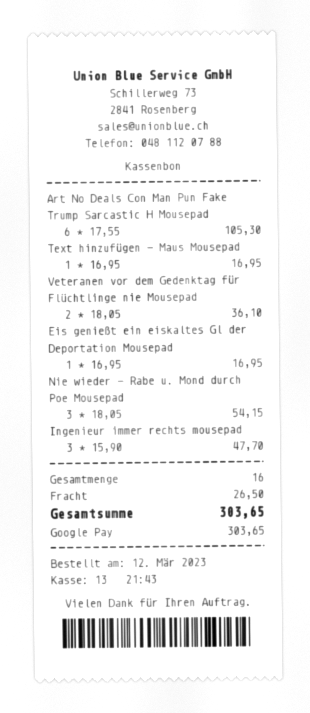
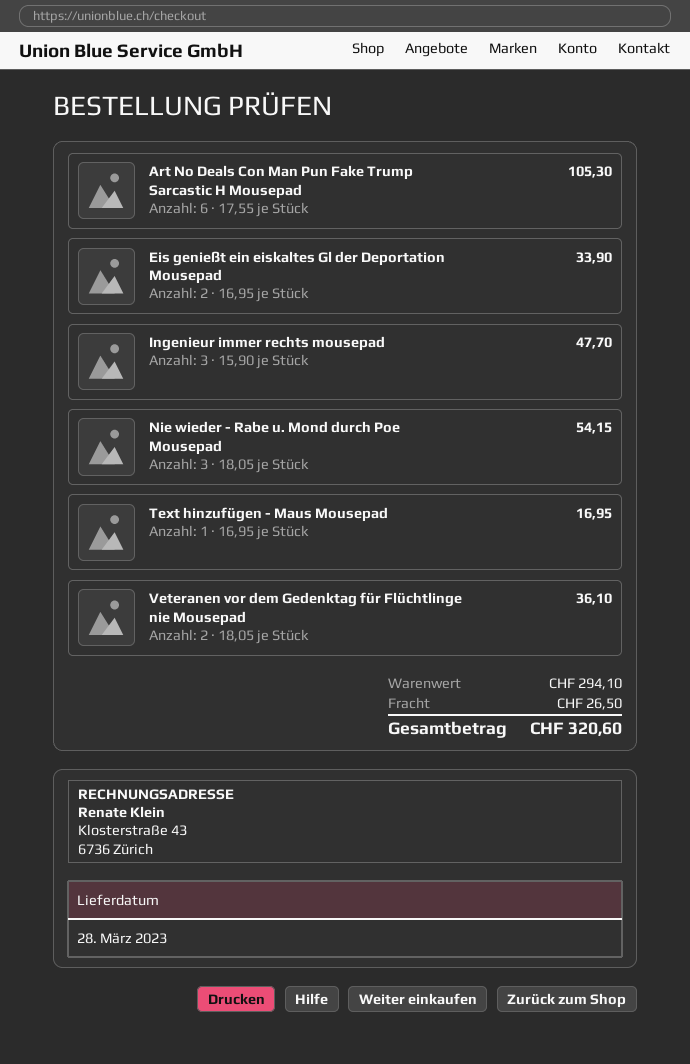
Eis genießt ein eiskaltes Gl der Deportation Mousepad: 1 x 16.95 = 16.95 -> 2 x 16.95 = 33.90
total: 303.65 -> 320.60

